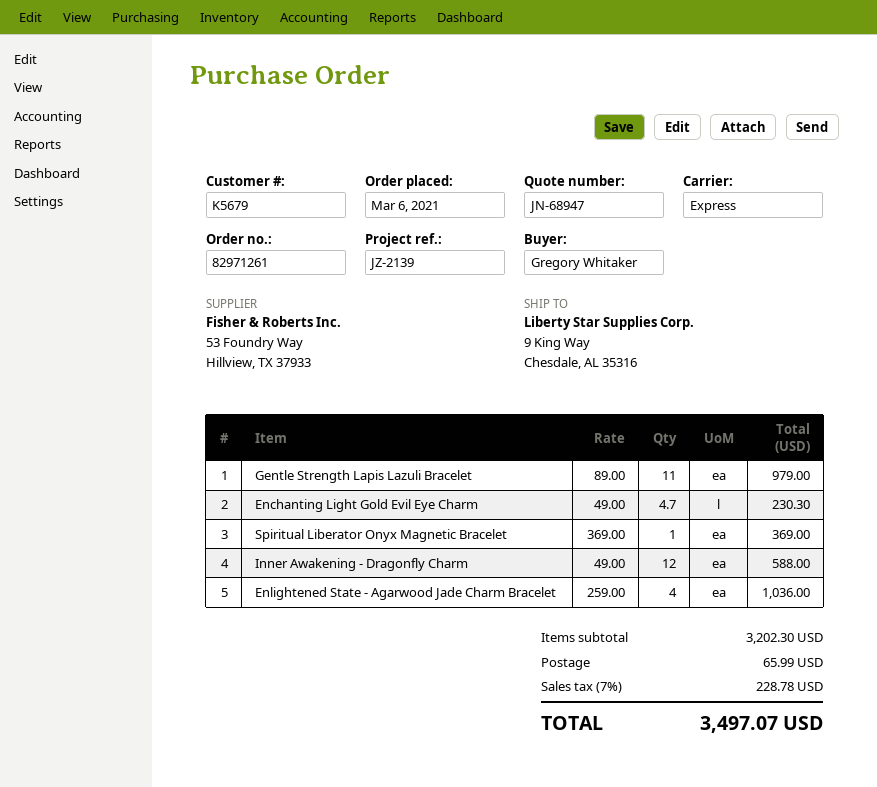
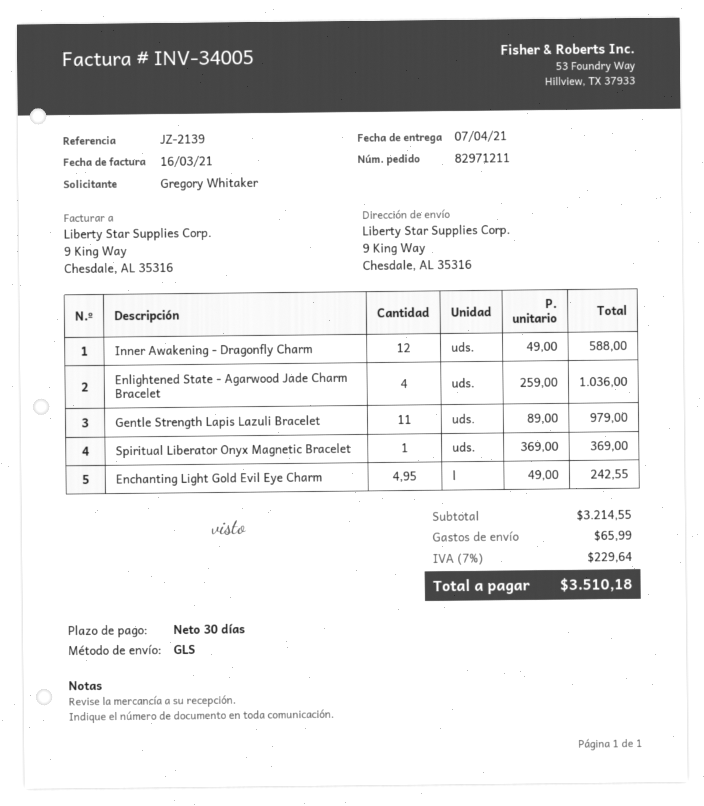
order number: 82971261 -> 82971211
shipping method: express -> GLS
Enchanting Light Gold Evil Eye Charm: 4.7 x 49.00 = 230.30 -> 4.95 x 49.00 = 242.55
subtotal: 3202.30 -> 3214.55
tax: 7% = 228.78 -> 7% = 229.64
total: 3497.07 -> 3510.18

